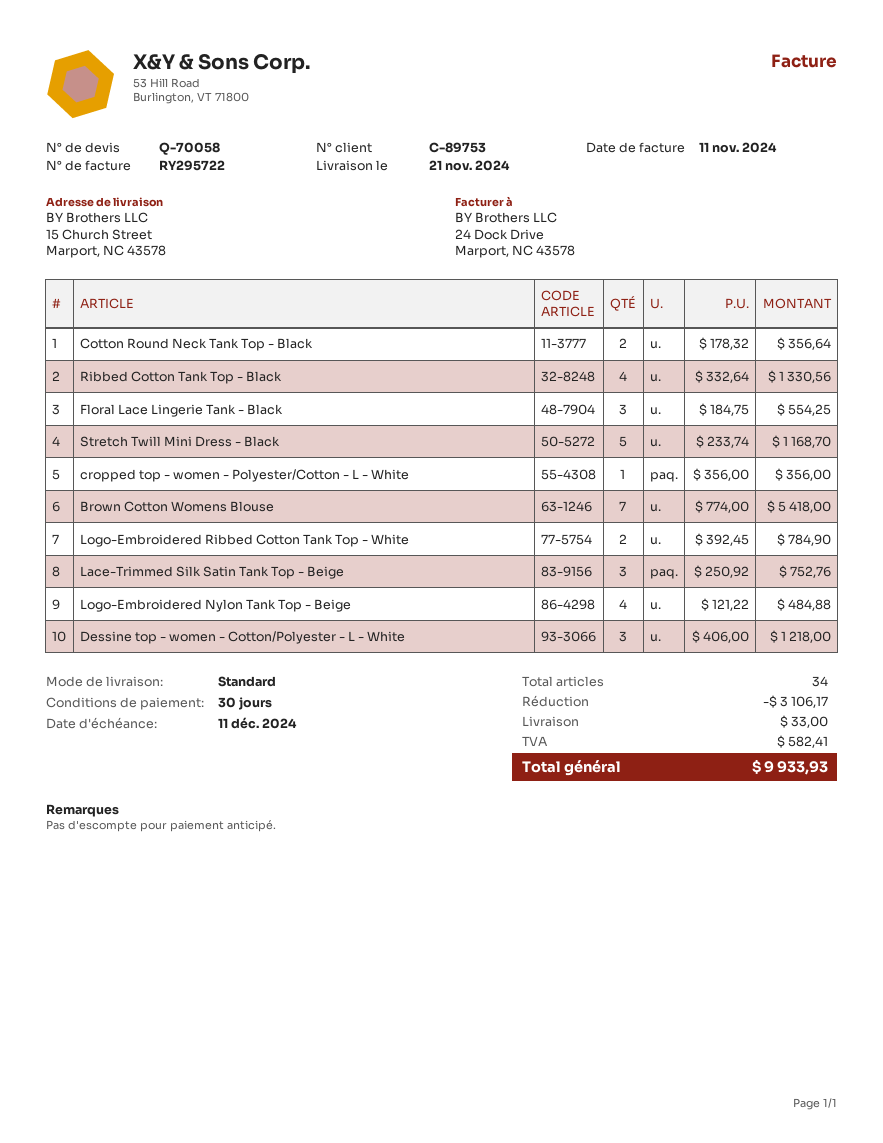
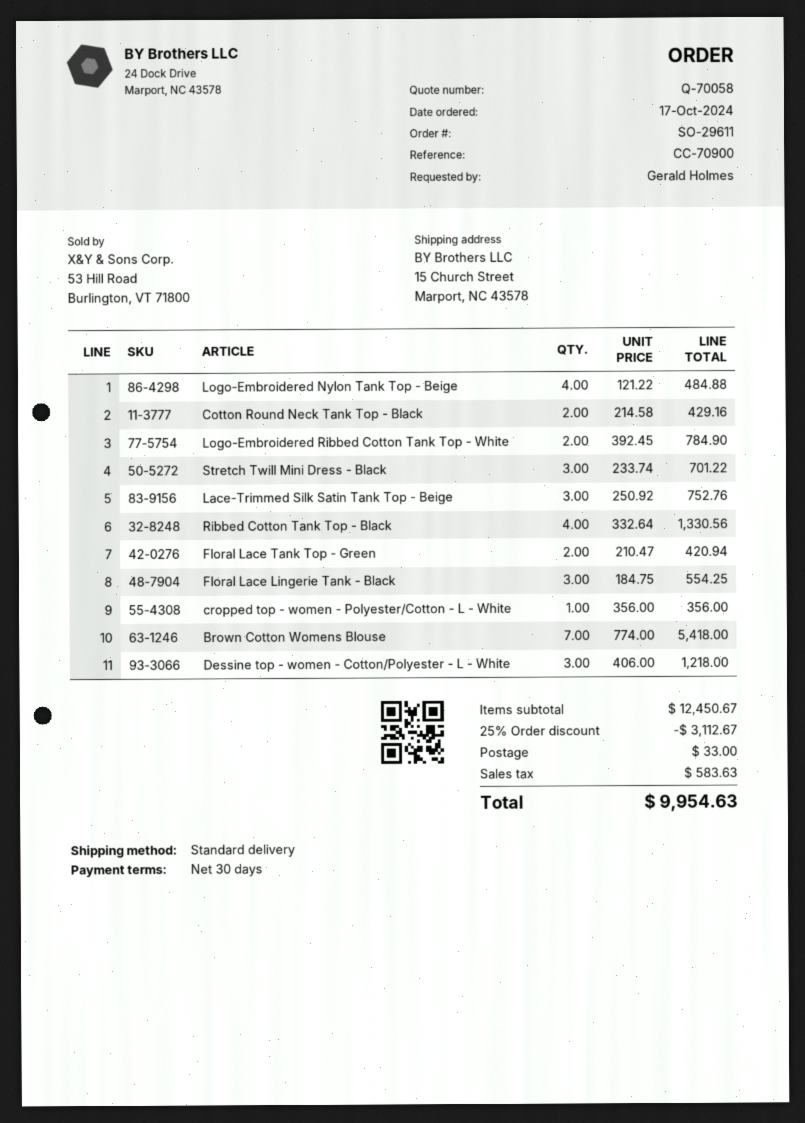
Cotton Round Neck Tank Top - Black: 2 x 178.32 = 356.64 -> 2 x 214.58 = 429.16
Stretch Twill Mini Dress - Black: 5 x 233.74 = 1168.70 -> 3 x 233.74 = 701.22
Floral Lace Tank Top - Green: none -> 2 x 210.47 = 420.94
discount: 3106.17 -> 3112.67
tax: 582.41 -> 583.63
total: 9933.93 -> 9954.63

